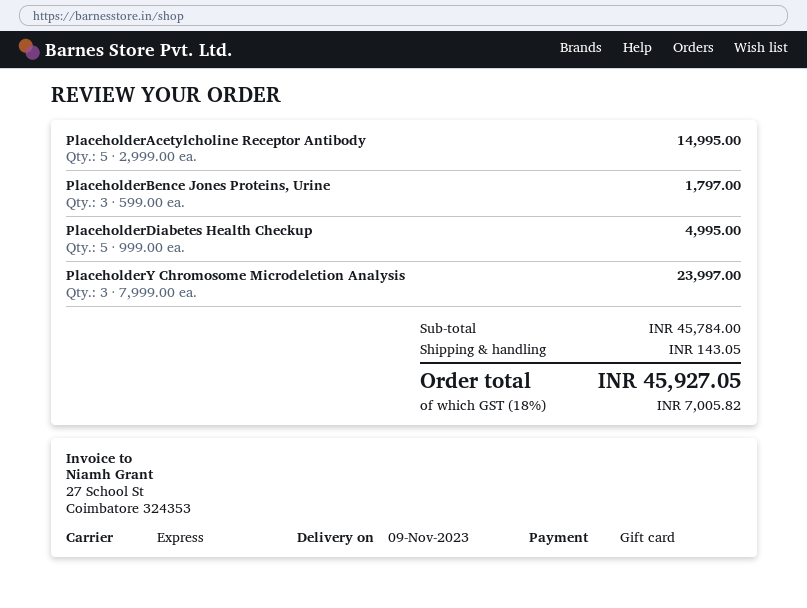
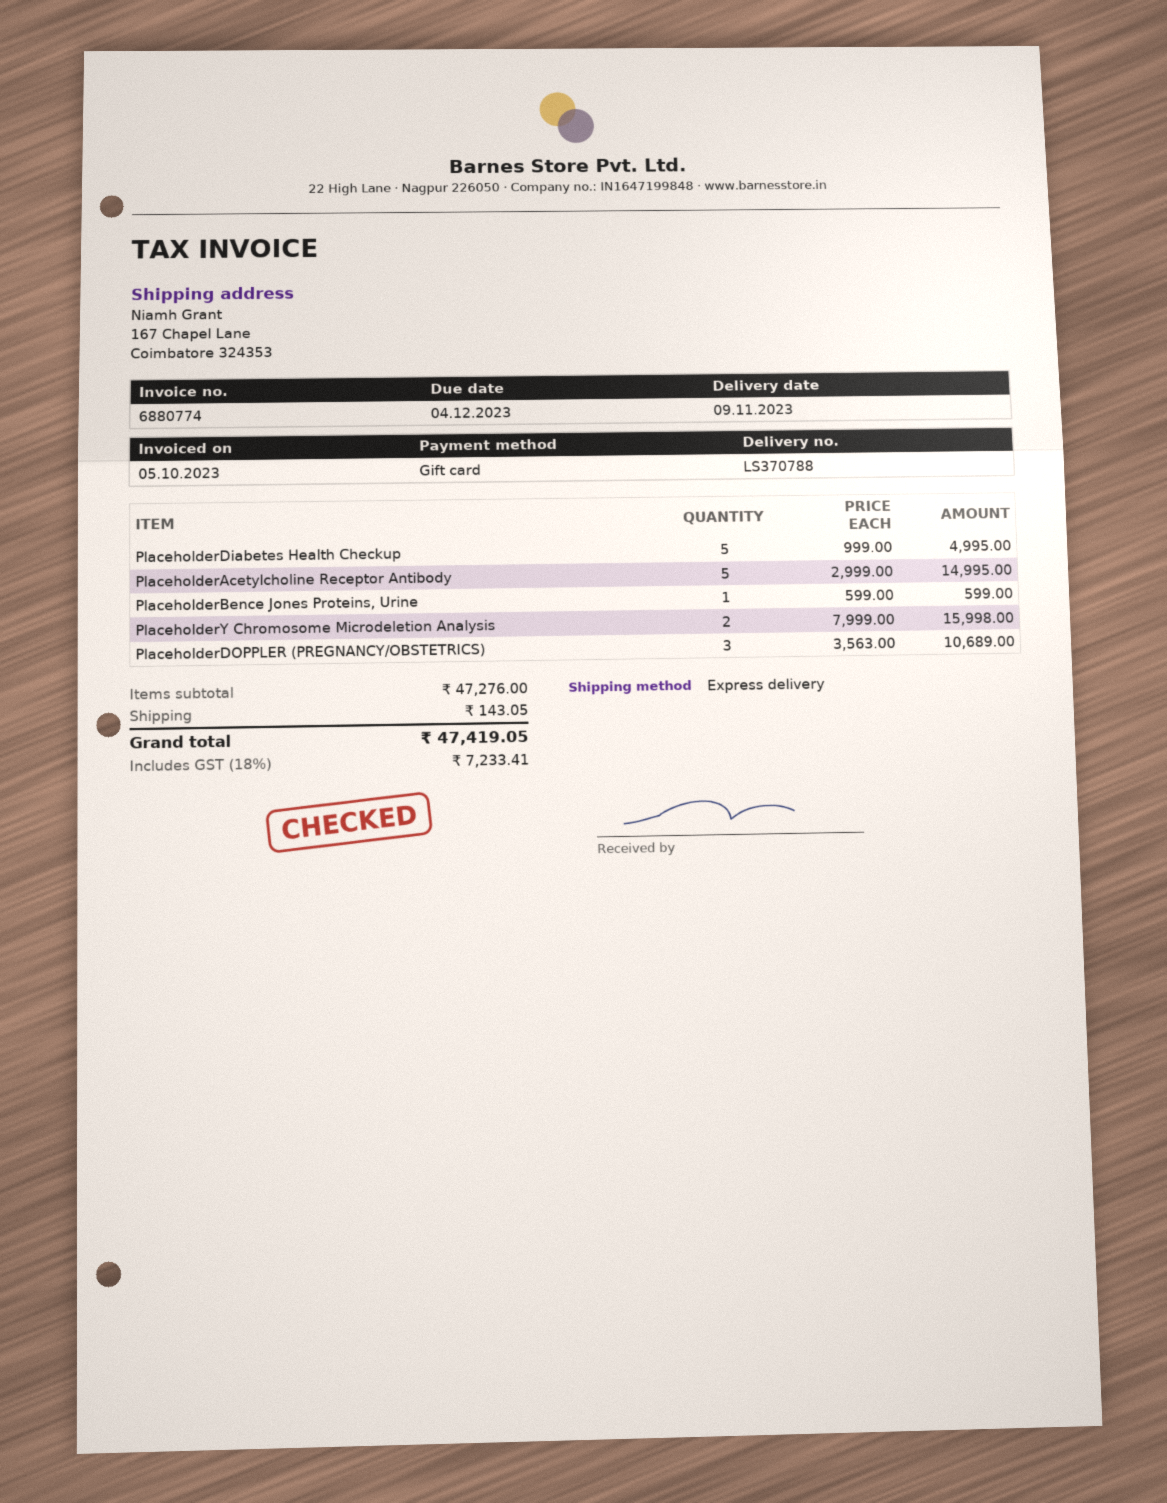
PlaceholderBence Jones Proteins, Urine: 3 x 599.00 = 1797.00 -> 1 x 599.00 = 599.00
PlaceholderY Chromosome Microdeletion Analysis: 3 x 7999.00 = 23997.00 -> 2 x 7999.00 = 15998.00
PlaceholderDOPPLER (PREGNANCY/OBSTETRICS): none -> 3 x 3563.00 = 10689.00
subtotal: 45784.00 -> 47276.00
tax: 18% = 7005.82 -> 18% = 7233.41
total: 45927.05 -> 47419.05

